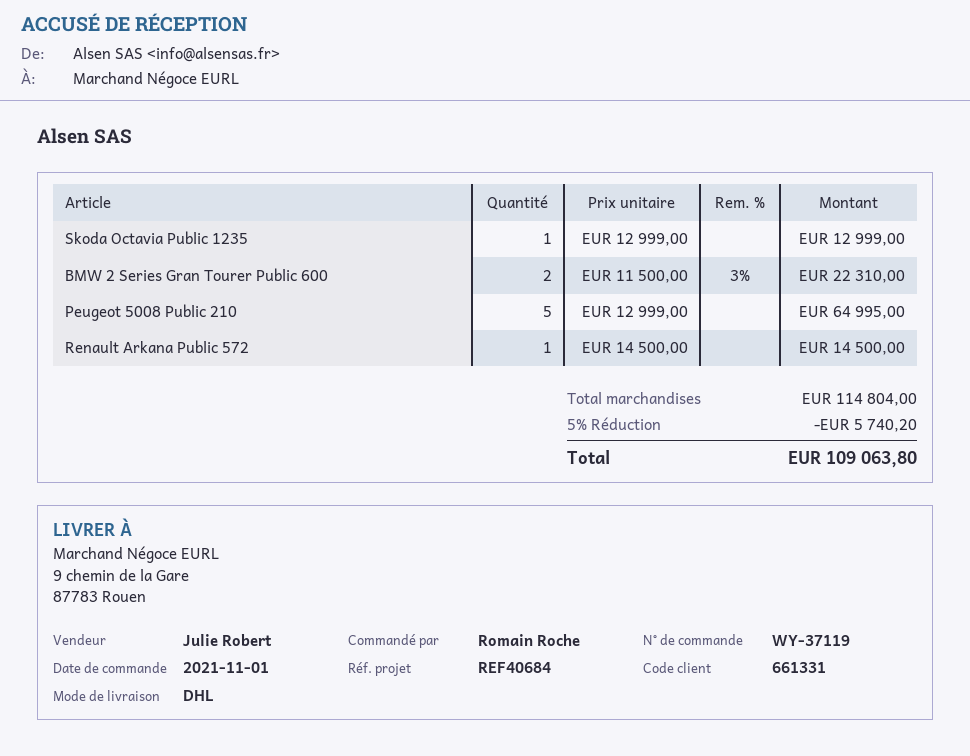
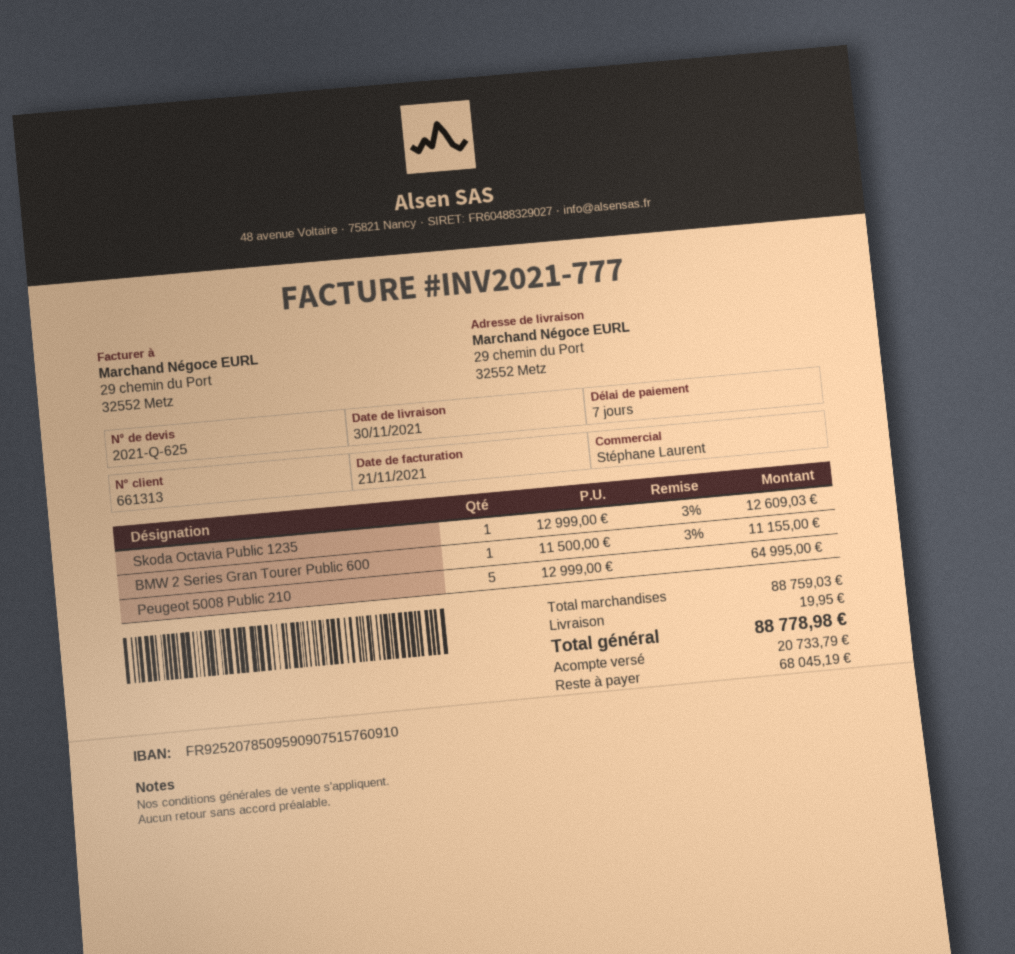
customer number: 661331 -> 661313
sales rep: Julie Robert -> Stéphane Laurent
ship to: 9 chemin de la Gare, 87783 Rouen -> 29 chemin du Port, 32552 Metz
Skoda Octavia Public 1235: 1 x 12999.00 = 12999.00 -> 1 x 12999.00 - 3% = 12609.03
BMW 2 Series Gran Tourer Public 600: 2 x 11500.00 - 3% = 22310.00 -> 1 x 11500.00 - 3% = 11155.00
Renault Arkana Public 572: 1 x 14500.00 = 14500.00 -> none
subtotal: 114804.00 -> 88759.03
discount: 5% = 5740.20 -> none
shipping: none -> 19.95
total: 109063.80 -> 88778.98

